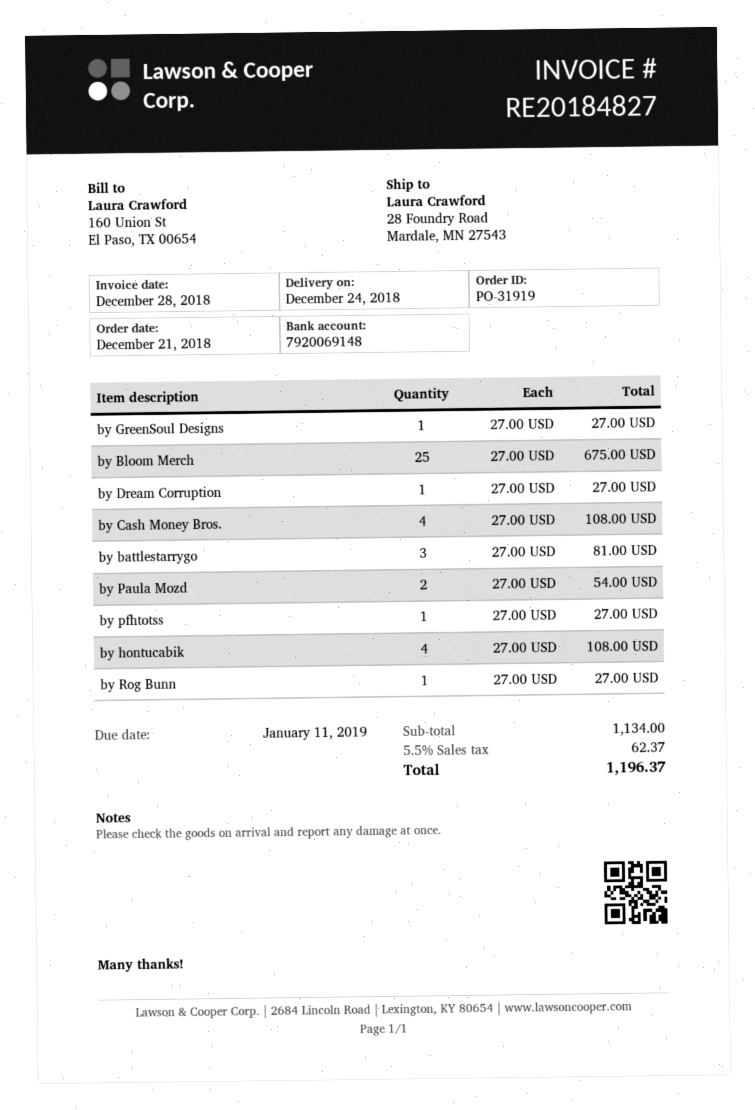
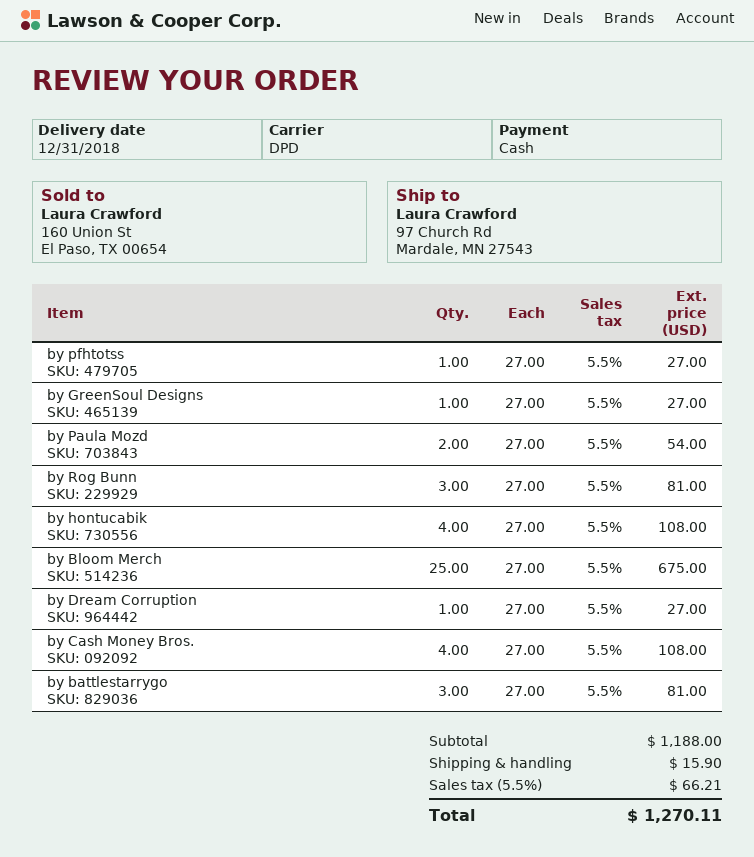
delivery date: 2018-12-24 -> 2018-12-31
ship to: 28 Foundry Road, Mardale, MN 27543 -> 97 Church Rd, Mardale, MN 27543
by Rog Bunn: 1 x 27.00 = 27.00 -> 3 x 27.00 = 81.00
subtotal: 1134.00 -> 1188.00
shipping: none -> 15.90
tax: 5.5% = 62.37 -> 5.5% = 66.21
total: 1196.37 -> 1270.11

